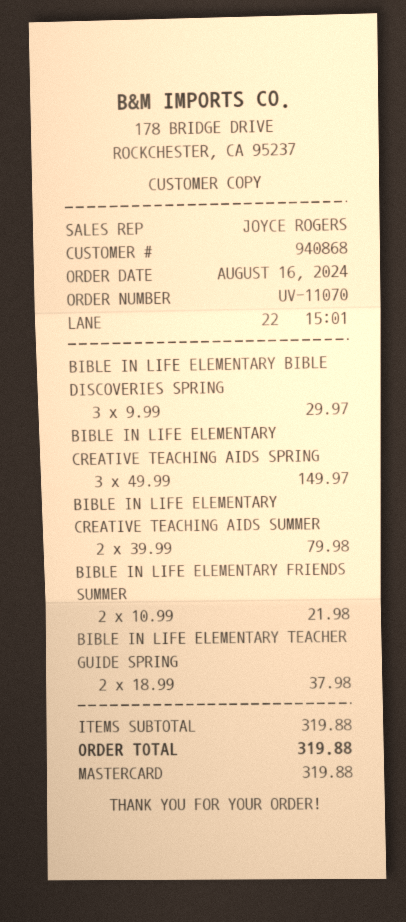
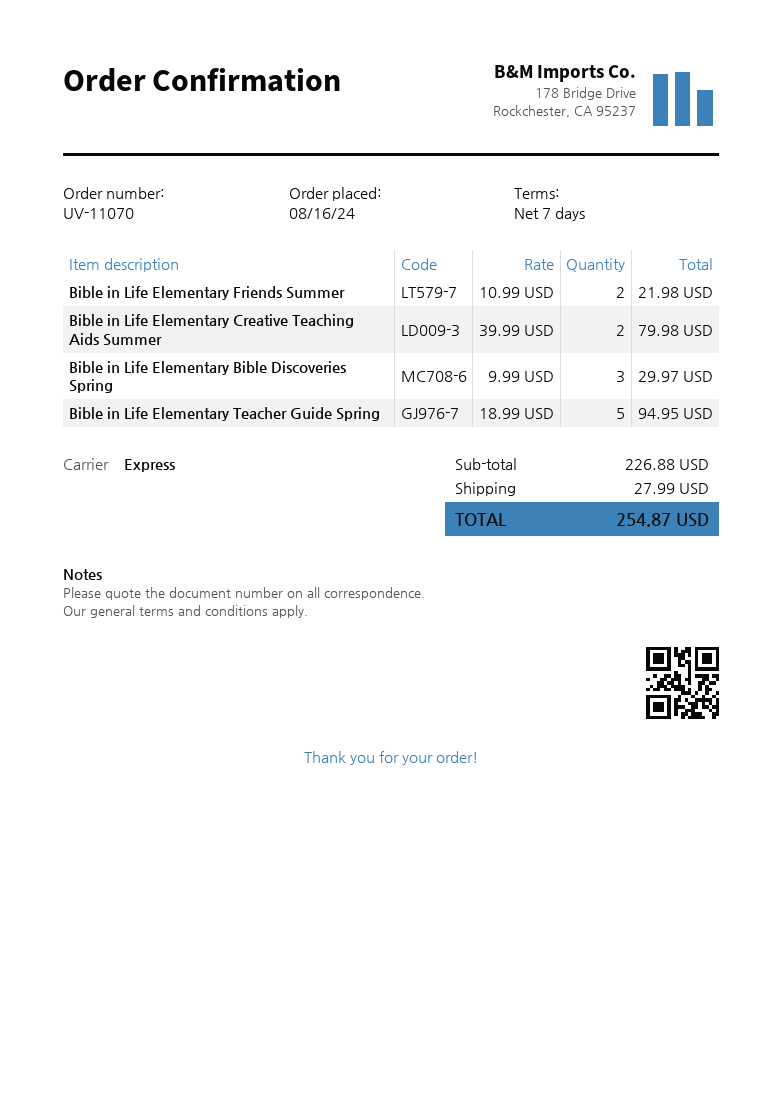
BIBLE IN LIFE ELEMENTARY CREATIVE TEACHING AIDS SPRING: 3 x 49.99 = 149.97 -> none
BIBLE IN LIFE ELEMENTARY TEACHER GUIDE SPRING: 2 x 18.99 = 37.98 -> 5 x 18.99 = 94.95
subtotal: 319.88 -> 226.88
shipping: none -> 27.99
total: 319.88 -> 254.87

